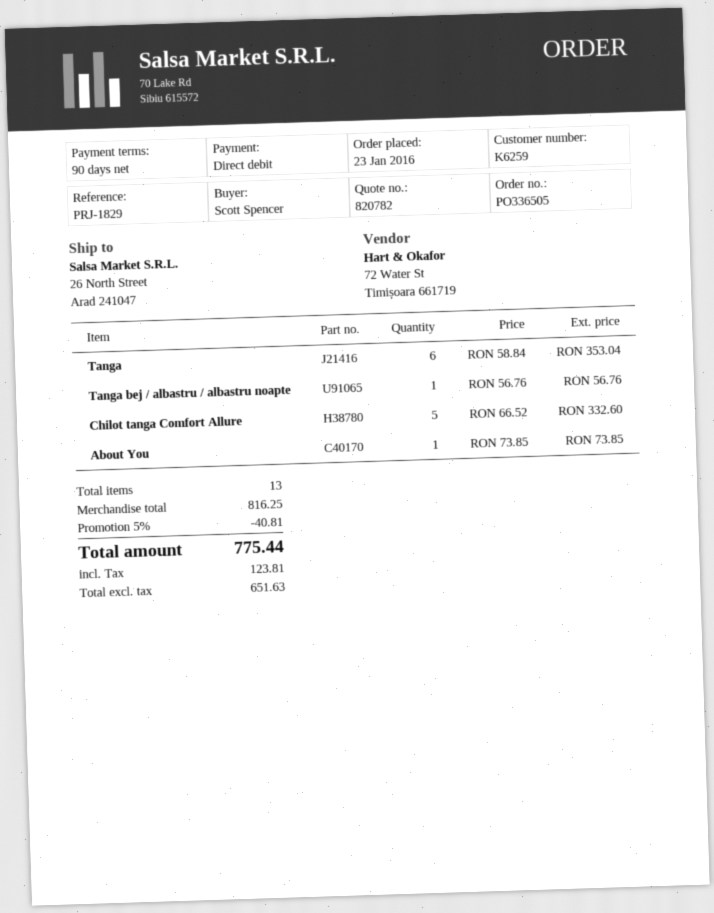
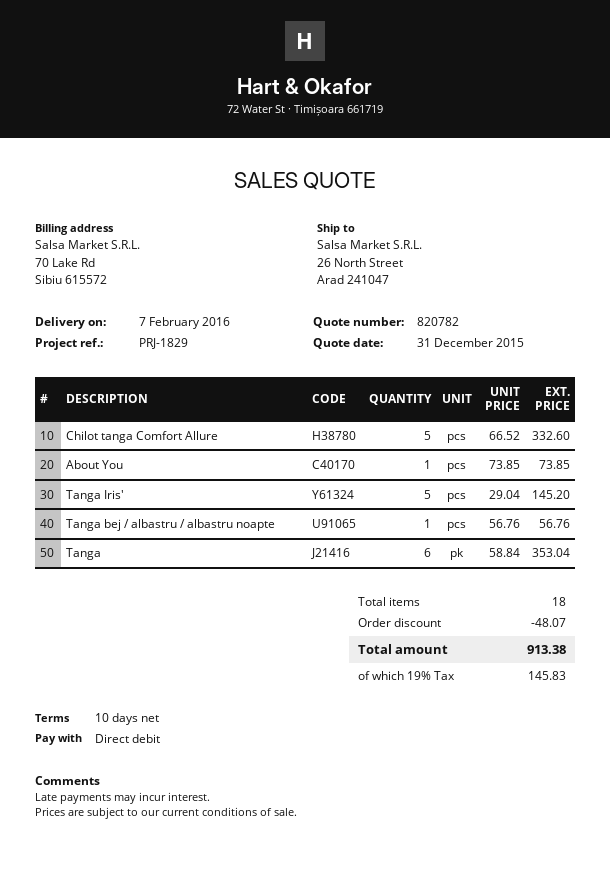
payment terms: 90 days -> 10 days
Tanga Iris': none -> 5 x 29.04 = 145.20
total quantity: 13 -> 18
discount: 40.81 -> 48.07
tax: 123.81 -> 145.83
total: 775.44 -> 913.38

